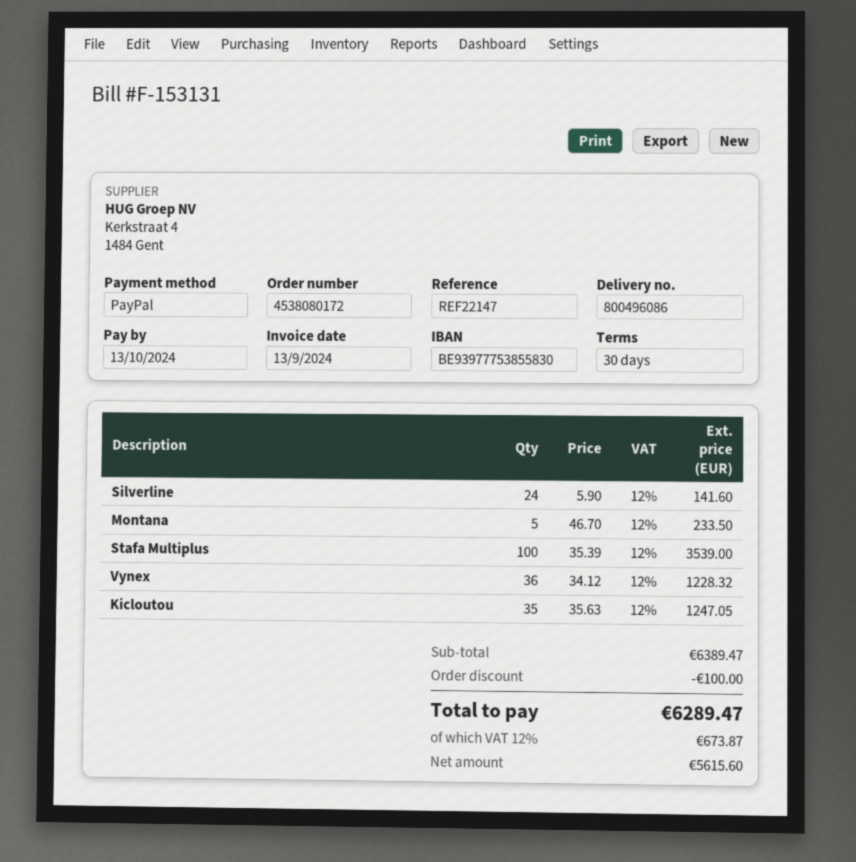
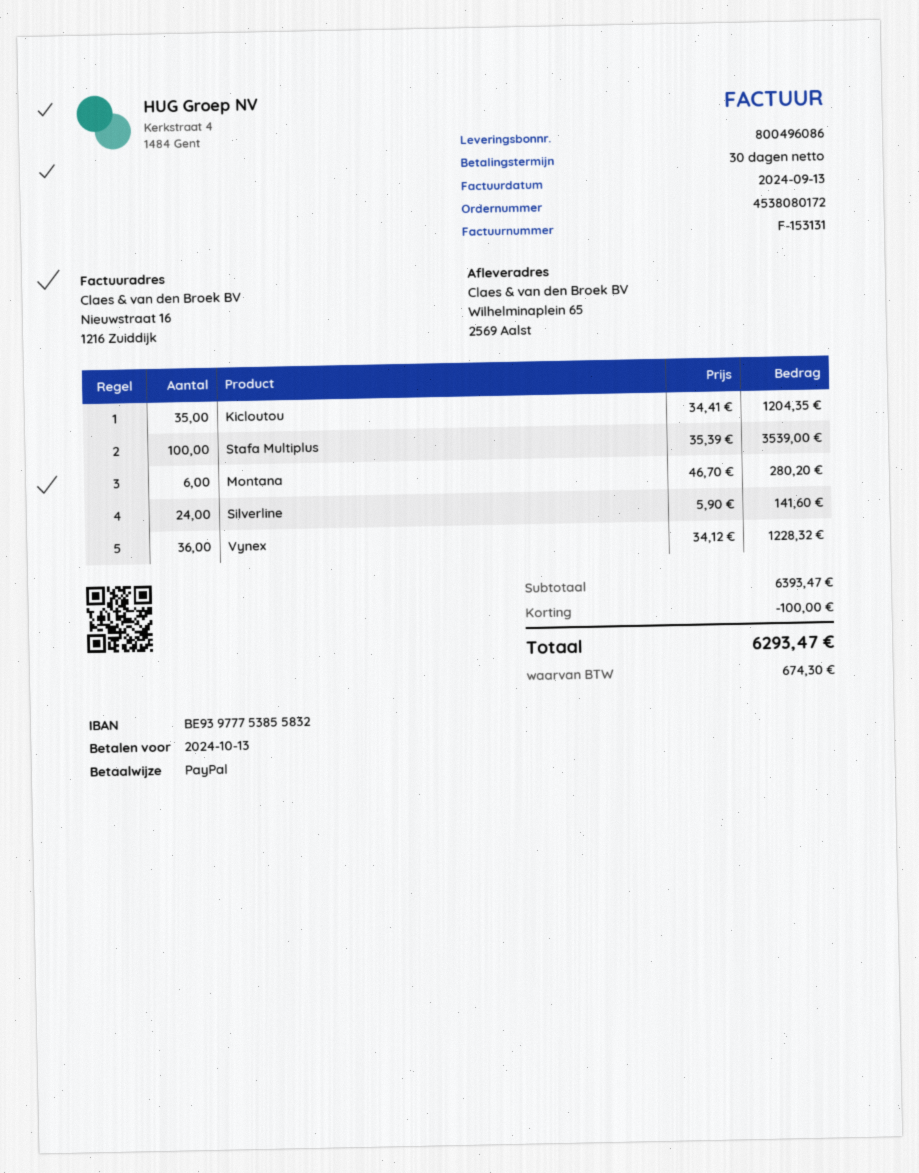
bank account: BE93977753855830 -> BE93977753855832
Montana: 5 x 46.70 = 233.50 -> 6 x 46.70 = 280.20
Kicloutou: 35 x 35.63 = 1247.05 -> 35 x 34.41 = 1204.35
subtotal: 6389.47 -> 6393.47
tax: 673.87 -> 674.30
total: 6289.47 -> 6293.47

